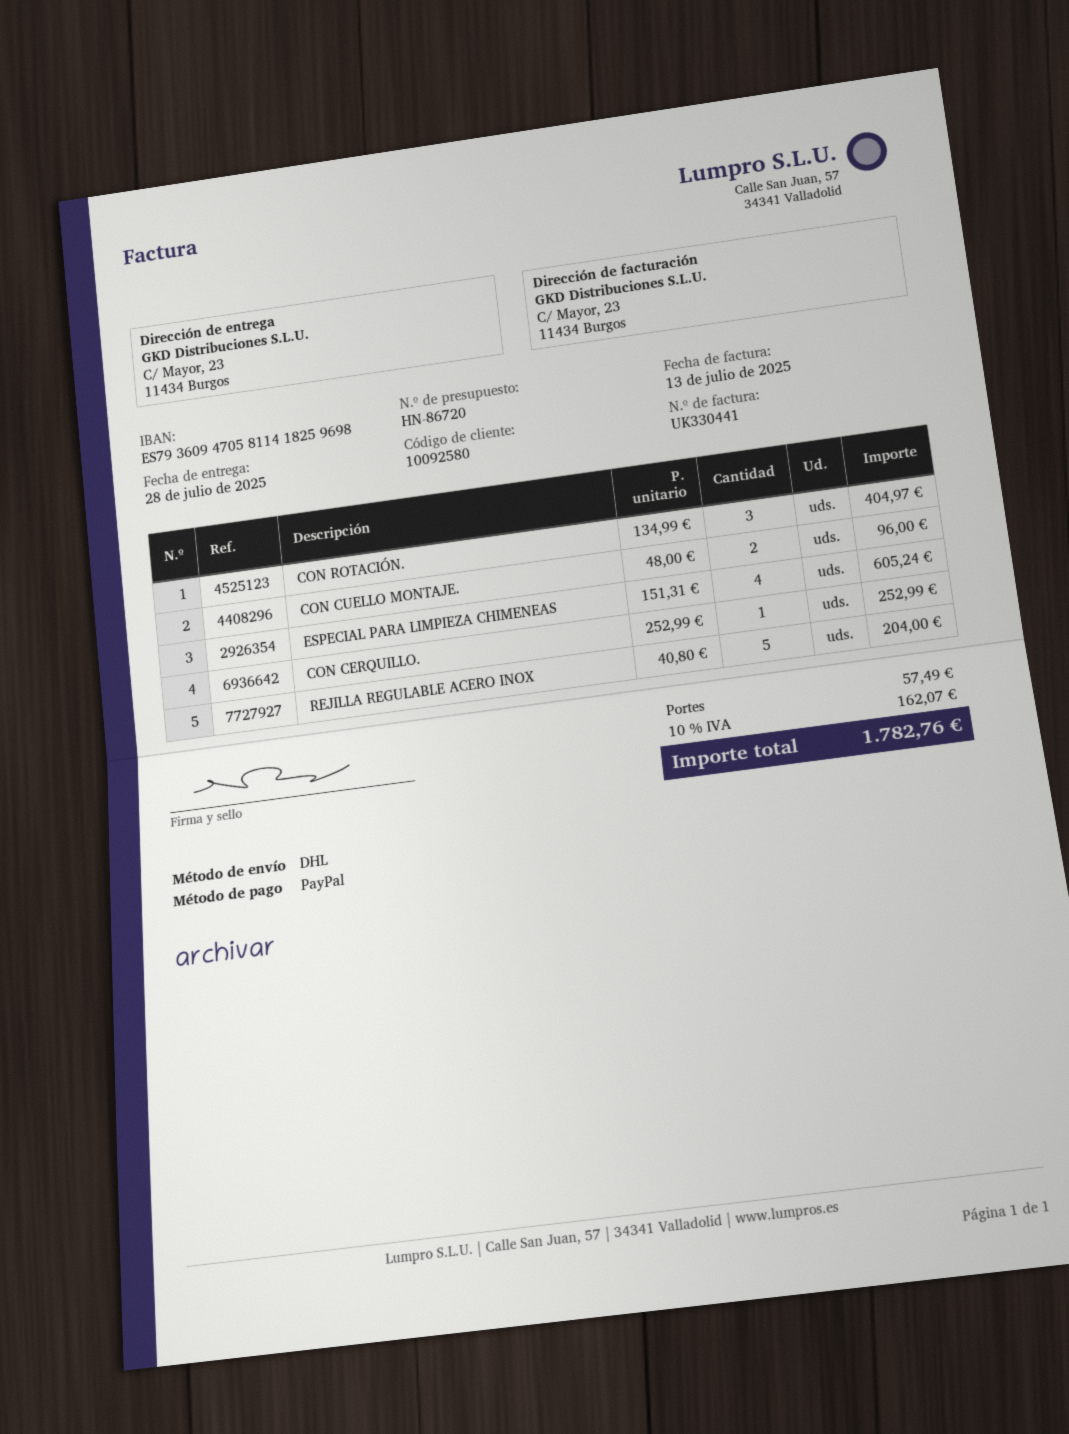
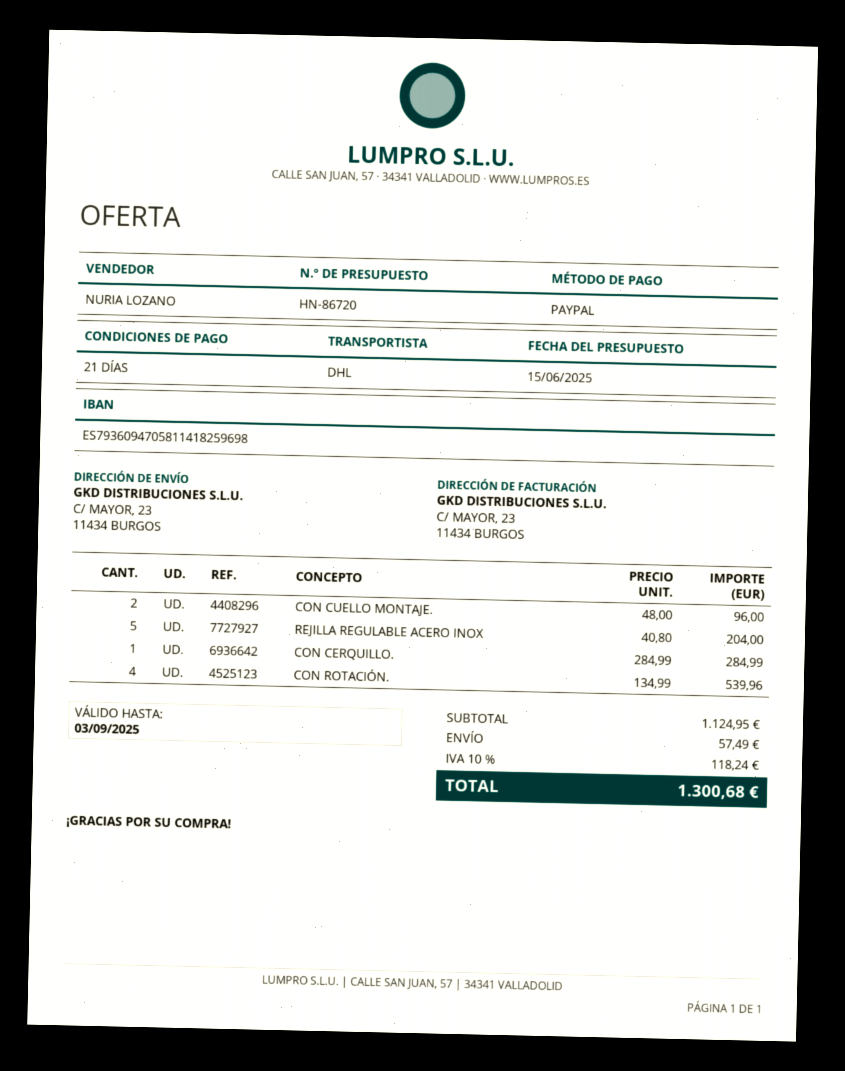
CON ROTACIÓN.: 3 x 134.99 = 404.97 -> 4 x 134.99 = 539.96
ESPECIAL PARA LIMPIEZA CHIMENEAS: 4 x 151.31 = 605.24 -> none
CON CERQUILLO.: 1 x 252.99 = 252.99 -> 1 x 284.99 = 284.99
tax: 10% = 162.07 -> 10% = 118.24
total: 1782.76 -> 1300.68

